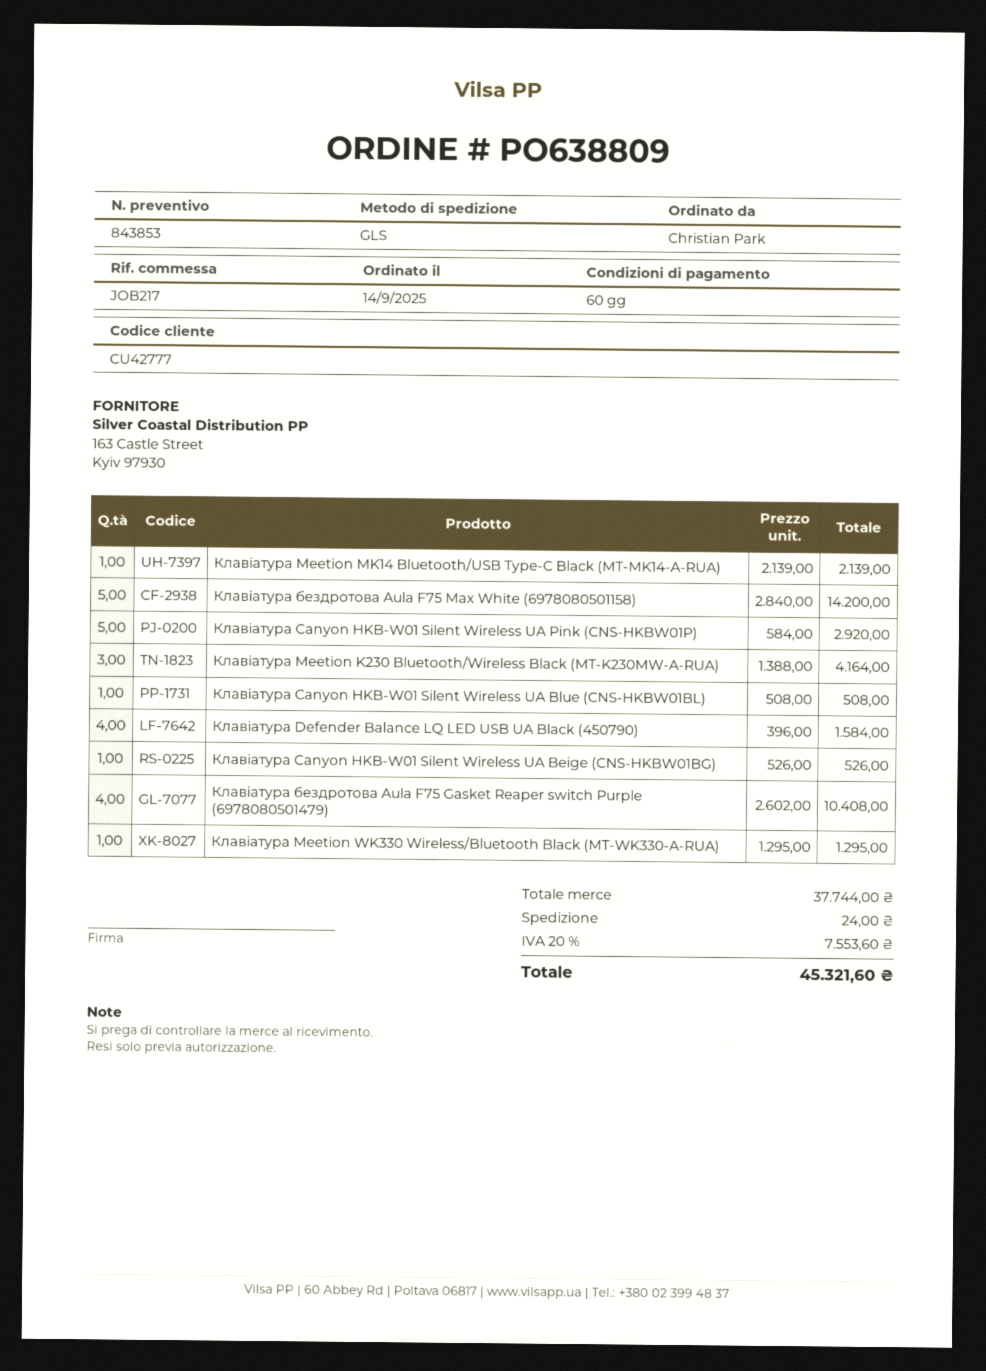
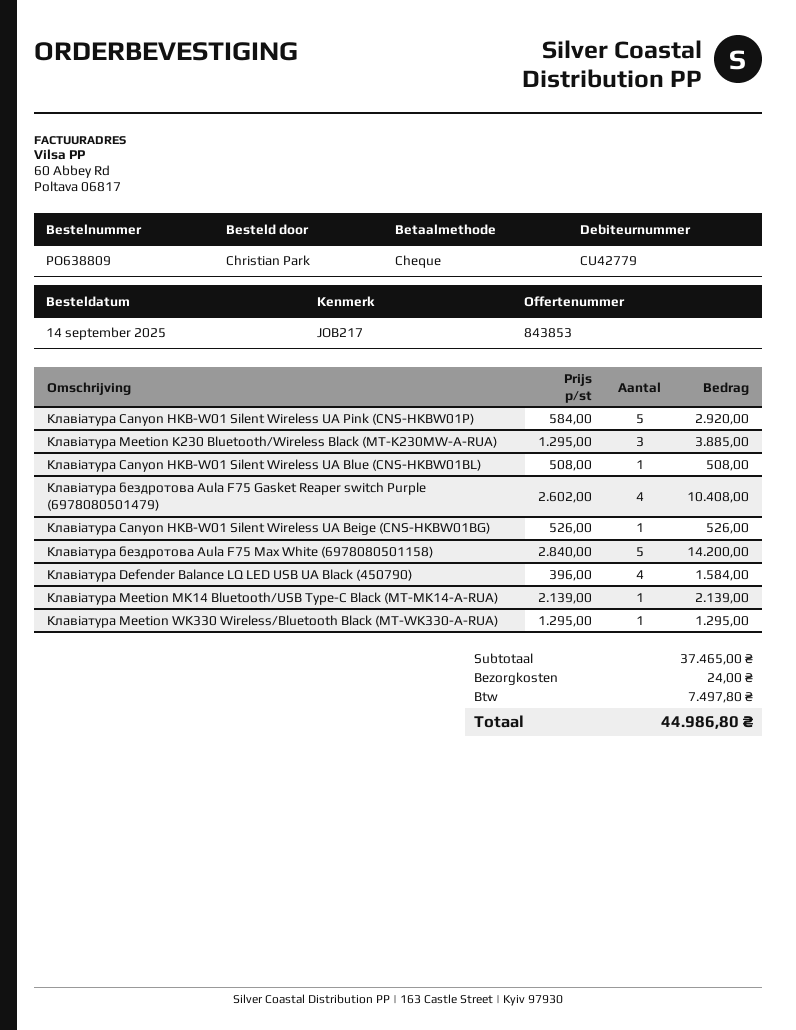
customer number: CU42777 -> CU42779
Клавіатура Meetion K230 Bluetooth/Wireless Black (MT-K230MW-A-RUA): 3 x 1388.00 = 4164.00 -> 3 x 1295.00 = 3885.00
subtotal: 37744.00 -> 37465.00
tax: 7553.60 -> 7497.80
total: 45321.60 -> 44986.80

